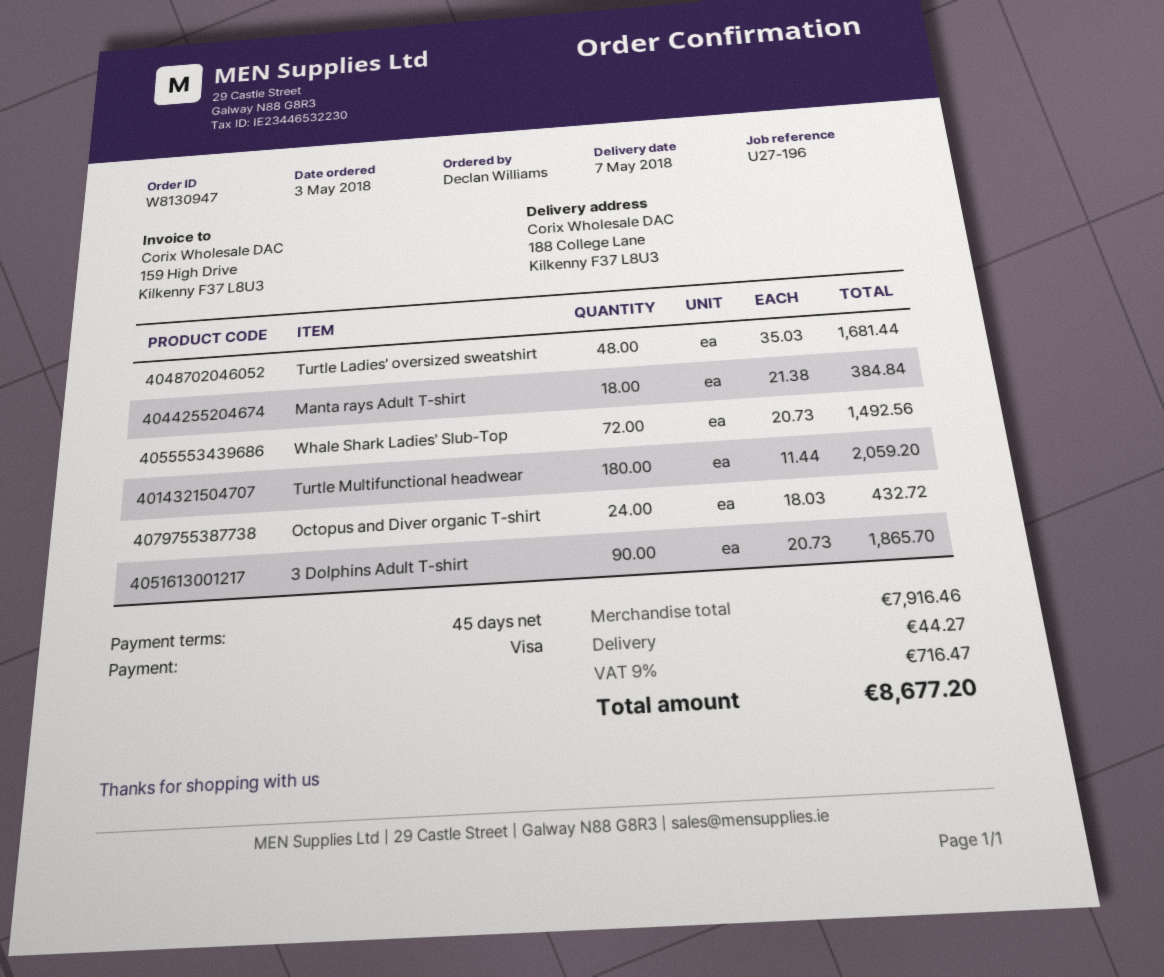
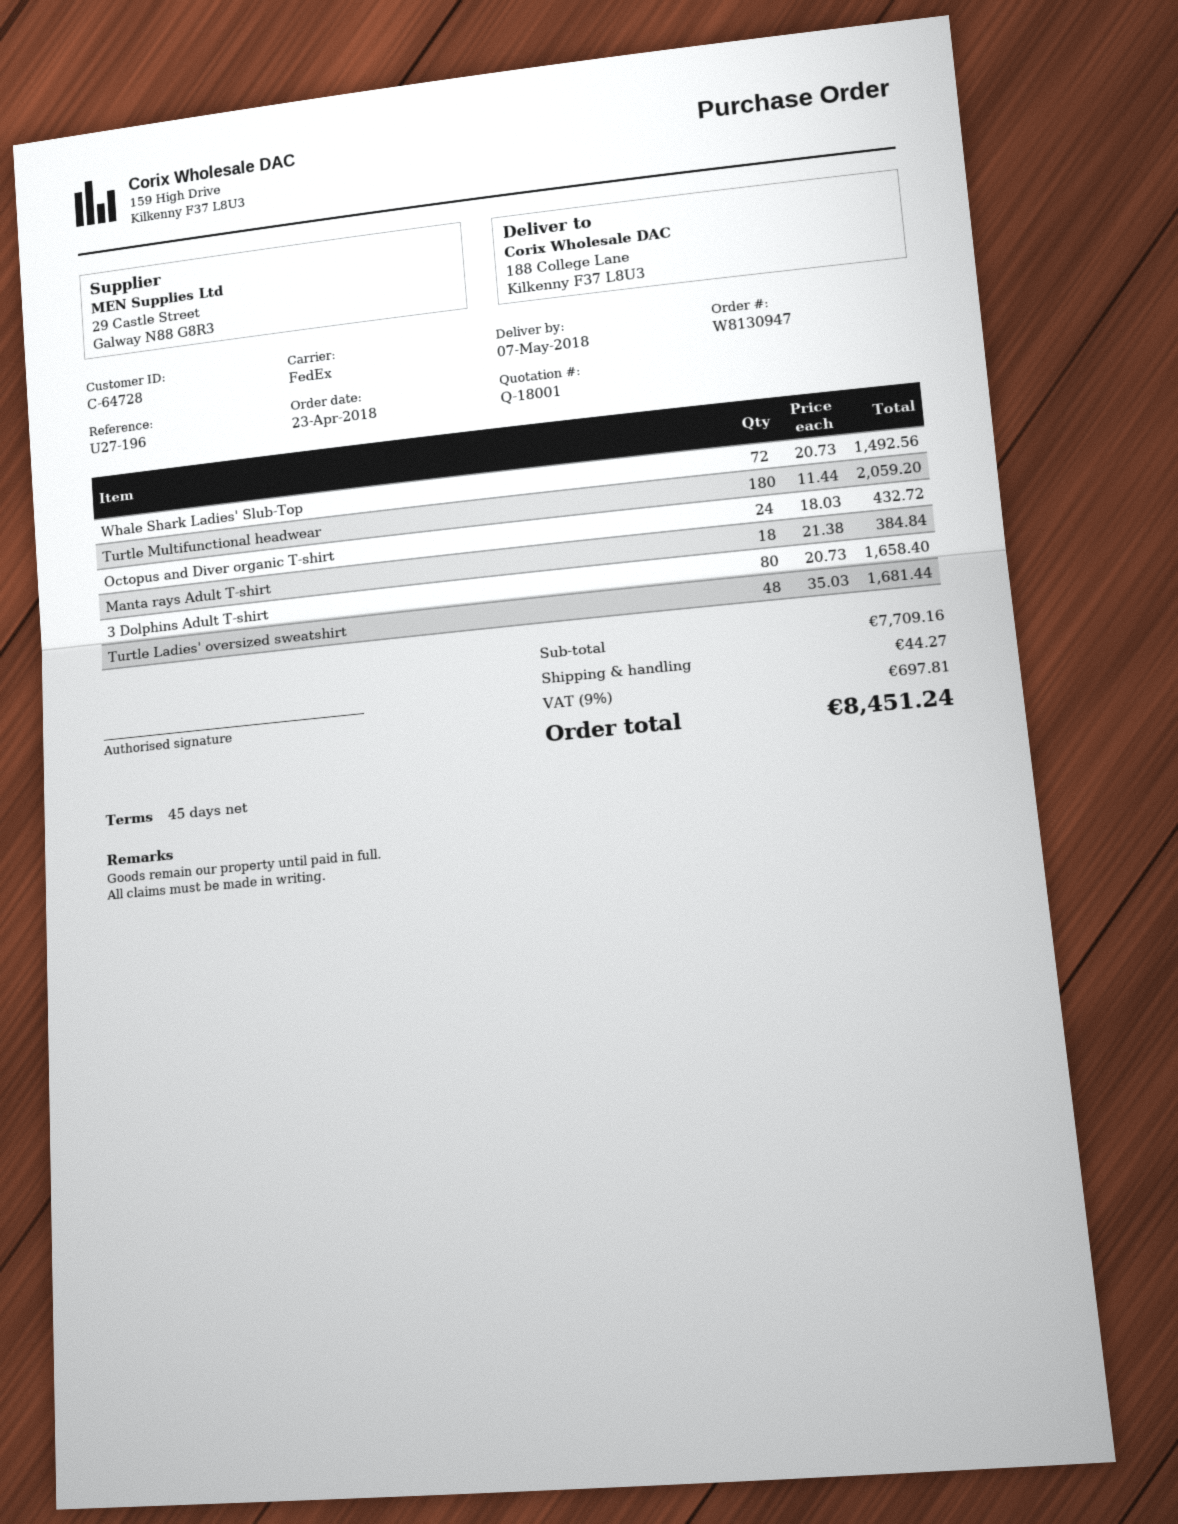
order date: 2018-05-03 -> 2018-04-23
3 Dolphins Adult T-shirt: 90 x 20.73 = 1865.70 -> 80 x 20.73 = 1658.40
subtotal: 7916.46 -> 7709.16
tax: 9% = 716.47 -> 9% = 697.81
total: 8677.20 -> 8451.24

